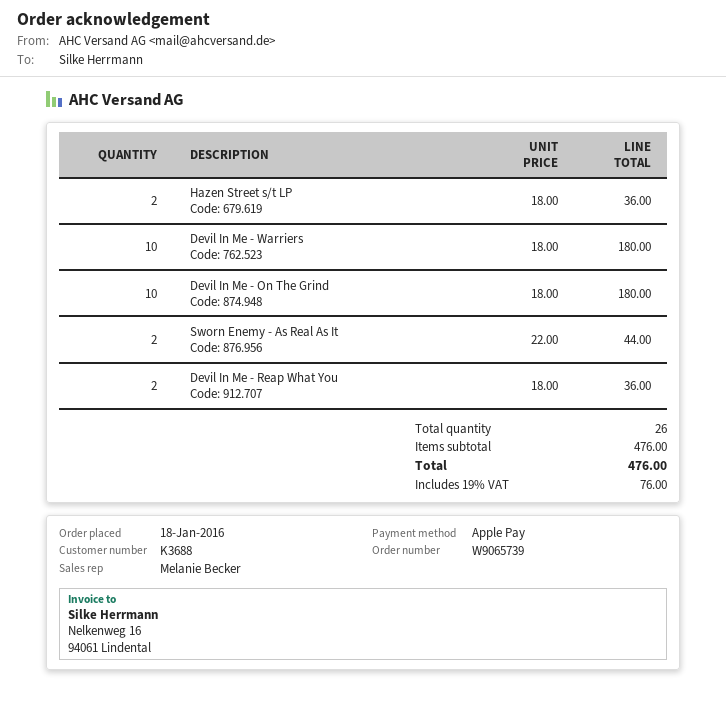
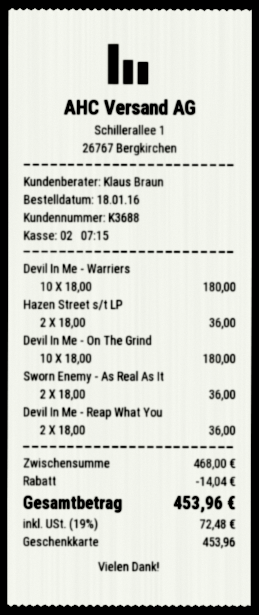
sales rep: Melanie Becker -> Klaus Braun
payment method: Apple Pay -> gift card
Sworn Enemy - As Real As It: 2 x 22.00 = 44.00 -> 2 x 18.00 = 36.00
subtotal: 476.00 -> 468.00
discount: none -> 14.04
tax: 19% = 76.00 -> 19% = 72.48
total: 476.00 -> 453.96

